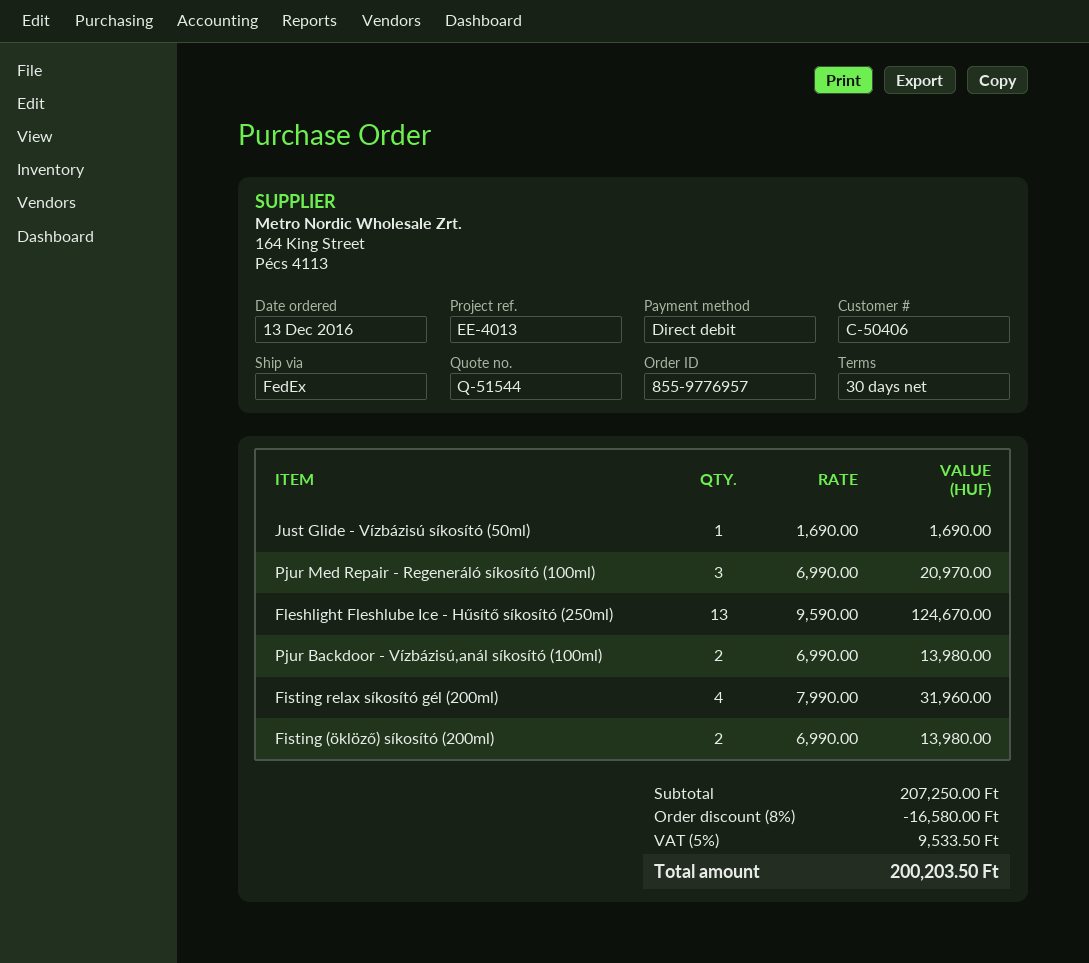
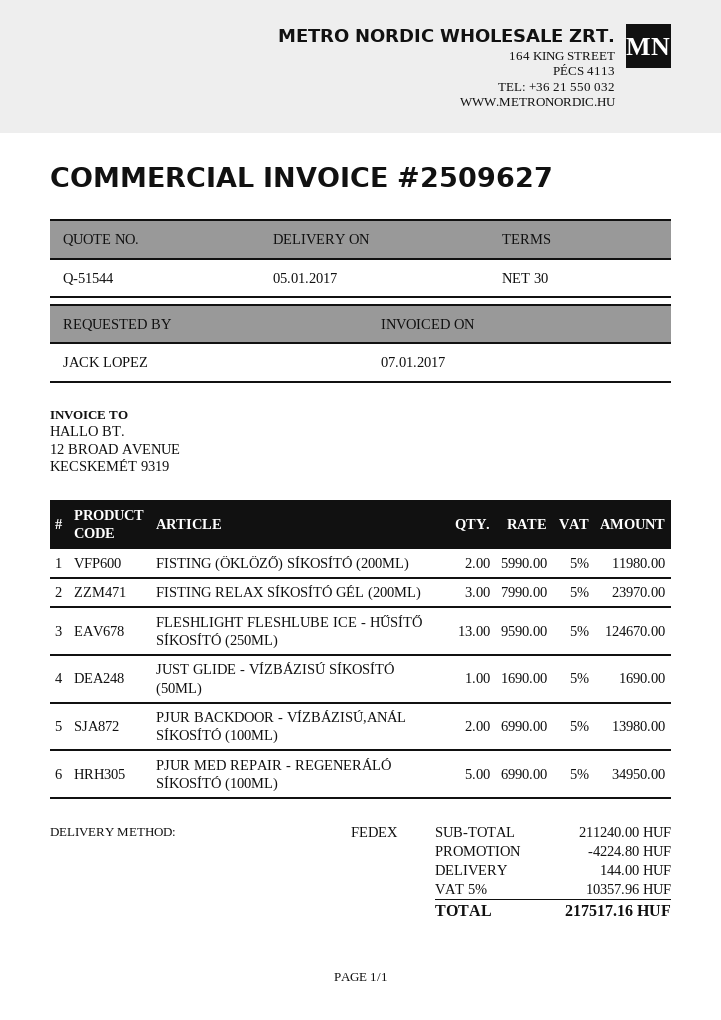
Pjur Med Repair - Regeneráló síkosító (100ml): 3 x 6990.00 = 20970.00 -> 5 x 6990.00 = 34950.00
Fisting relax síkosító gél (200ml): 4 x 7990.00 = 31960.00 -> 3 x 7990.00 = 23970.00
Fisting (öklöző) síkosító (200ml): 2 x 6990.00 = 13980.00 -> 2 x 5990.00 = 11980.00
subtotal: 207250.00 -> 211240.00
discount: 16580.00 -> 4224.80
shipping: none -> 144.00
tax: 5% = 9533.50 -> 5% = 10357.96
total: 200203.50 -> 217517.16

